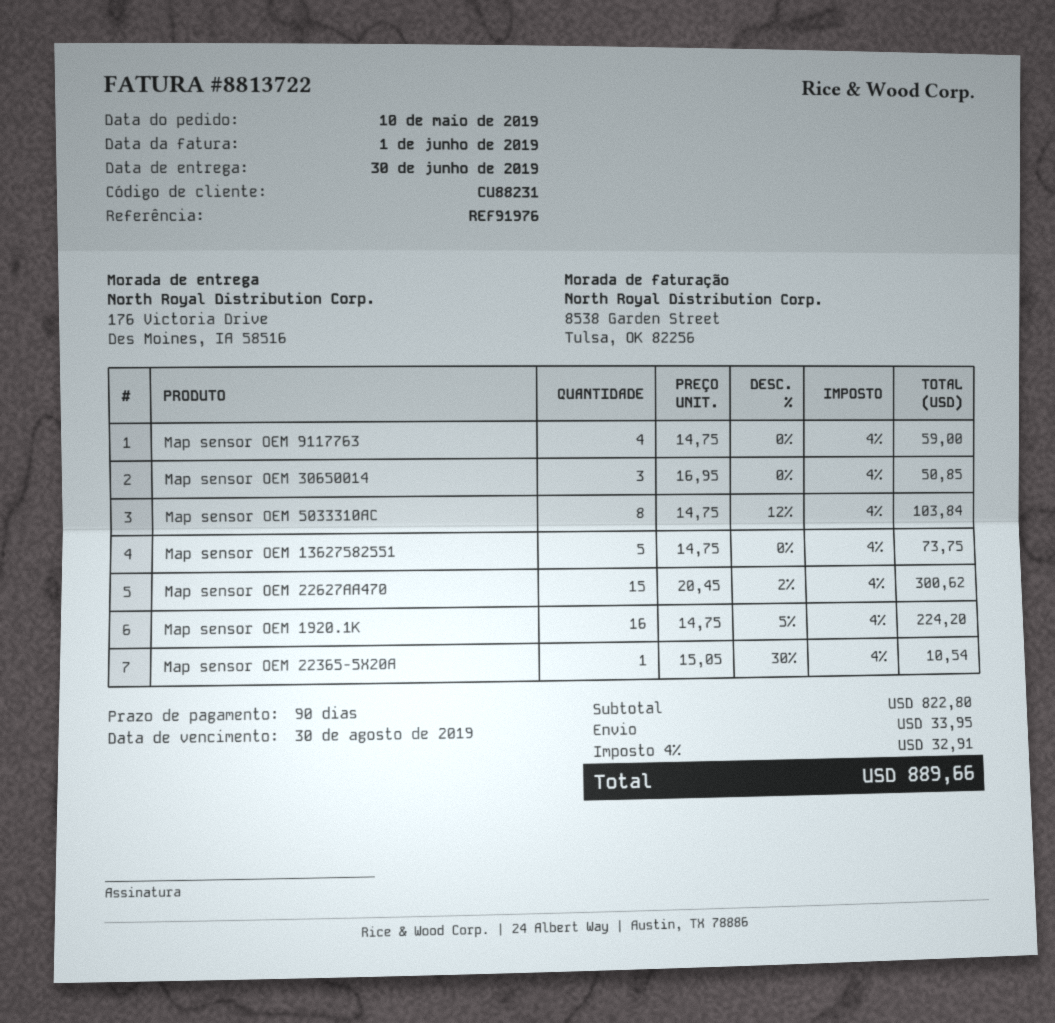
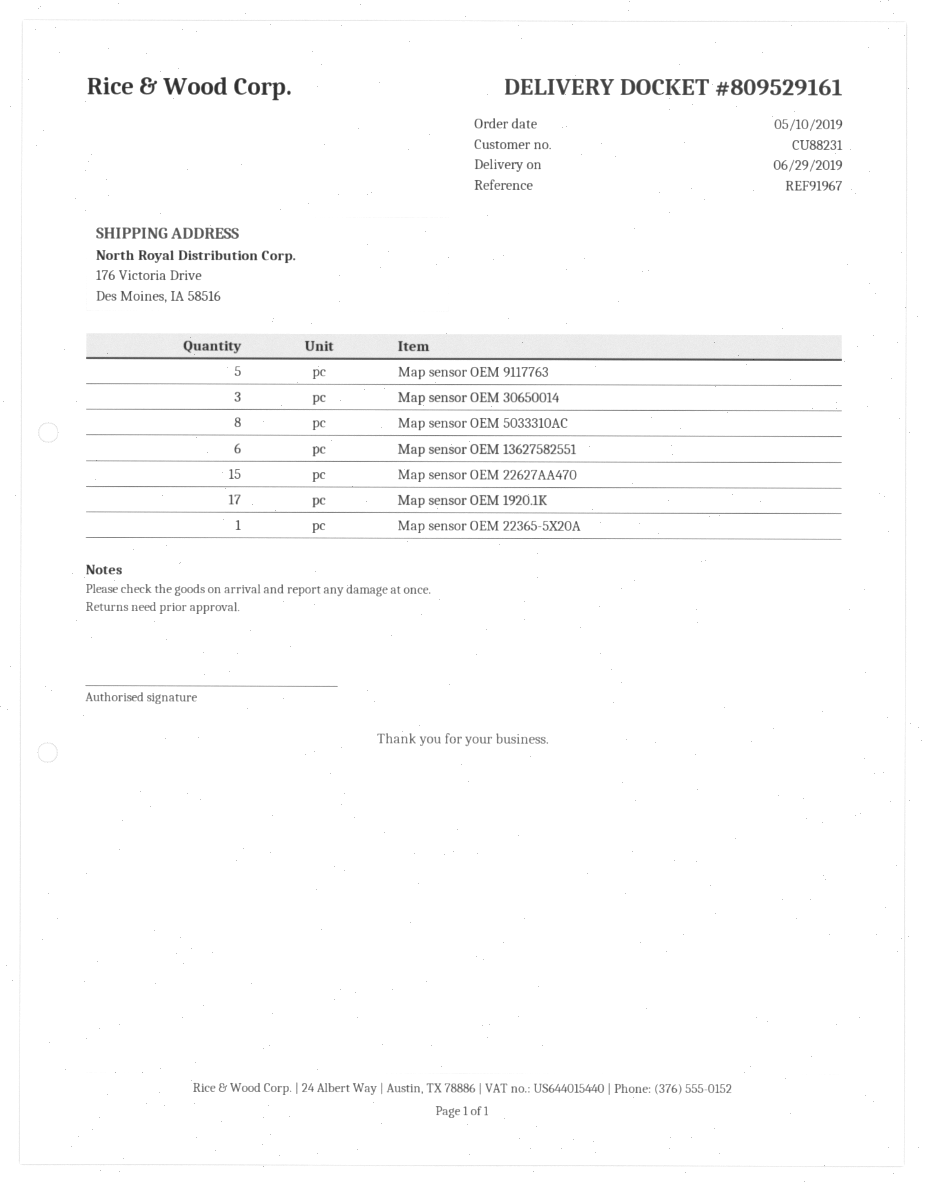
delivery date: 2019-06-30 -> 2019-06-29
reference: REF91976 -> REF91967
Map sensor OEM 9117763: 4 -> 5
Map sensor OEM 13627582551: 5 -> 6
Map sensor OEM 1920.1K: 16 -> 17

